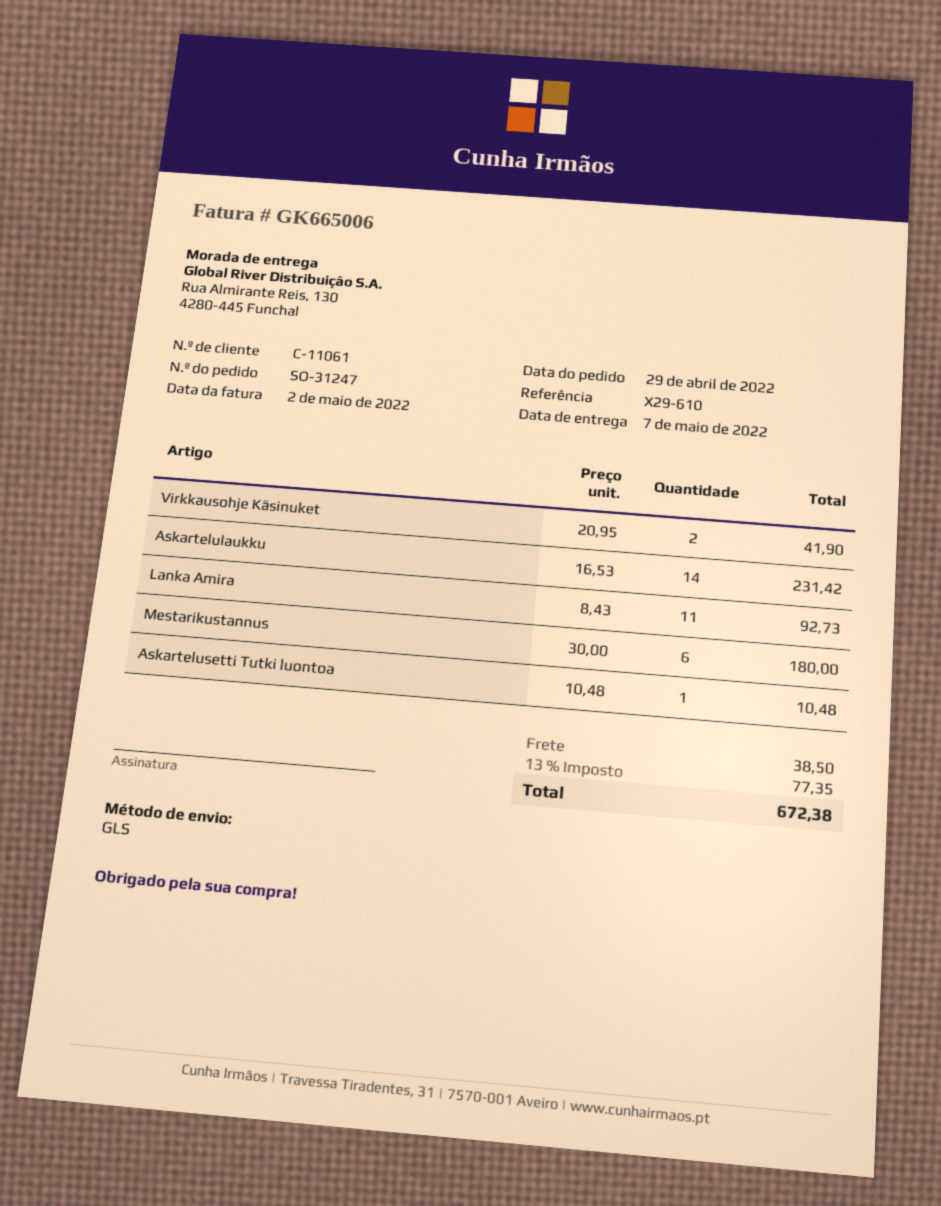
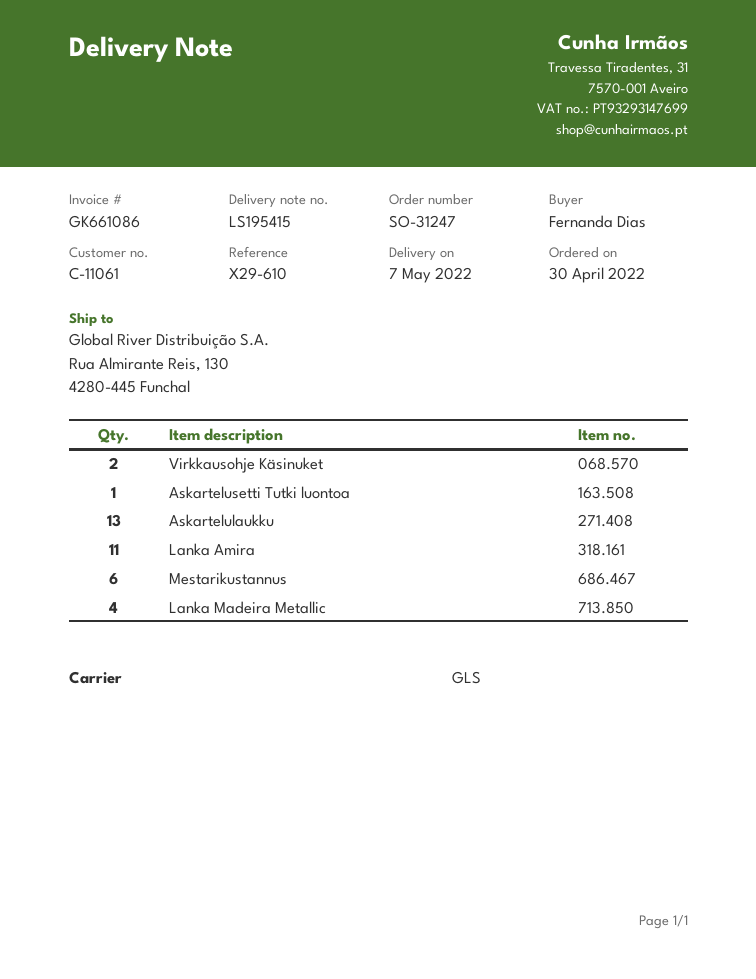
order date: 2022-04-29 -> 2022-04-30
invoice number: GK665006 -> GK661086
Askartelulaukku: 14 -> 13
Lanka Madeira Metallic: none -> 4

